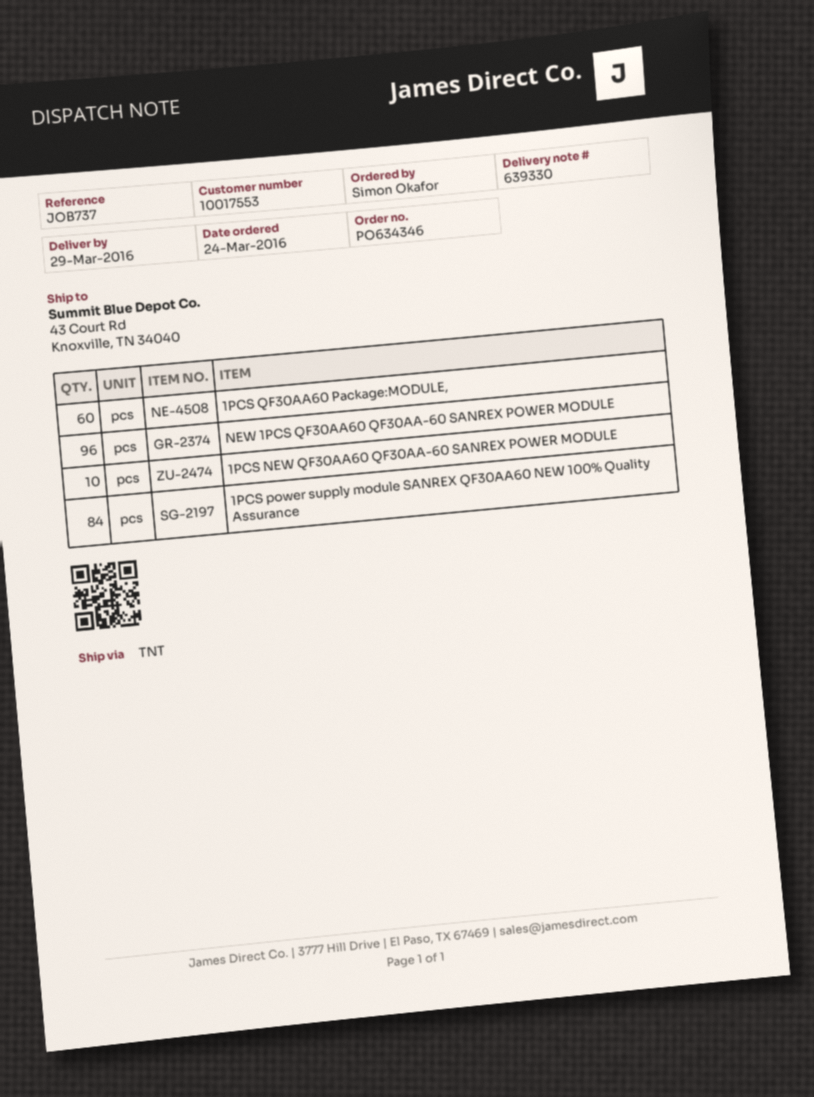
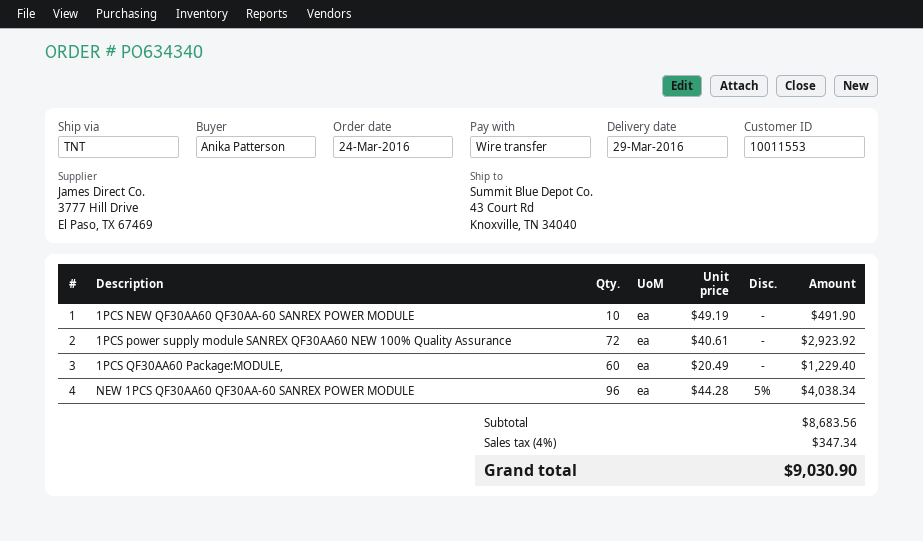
order number: PO634346 -> PO634340
customer number: 10017553 -> 10011553
ordered by: Simon Okafor -> Anika Patterson
1PCS power supply module SANREX QF30AA60 NEW 100% Quality Assurance: 84 -> 72

